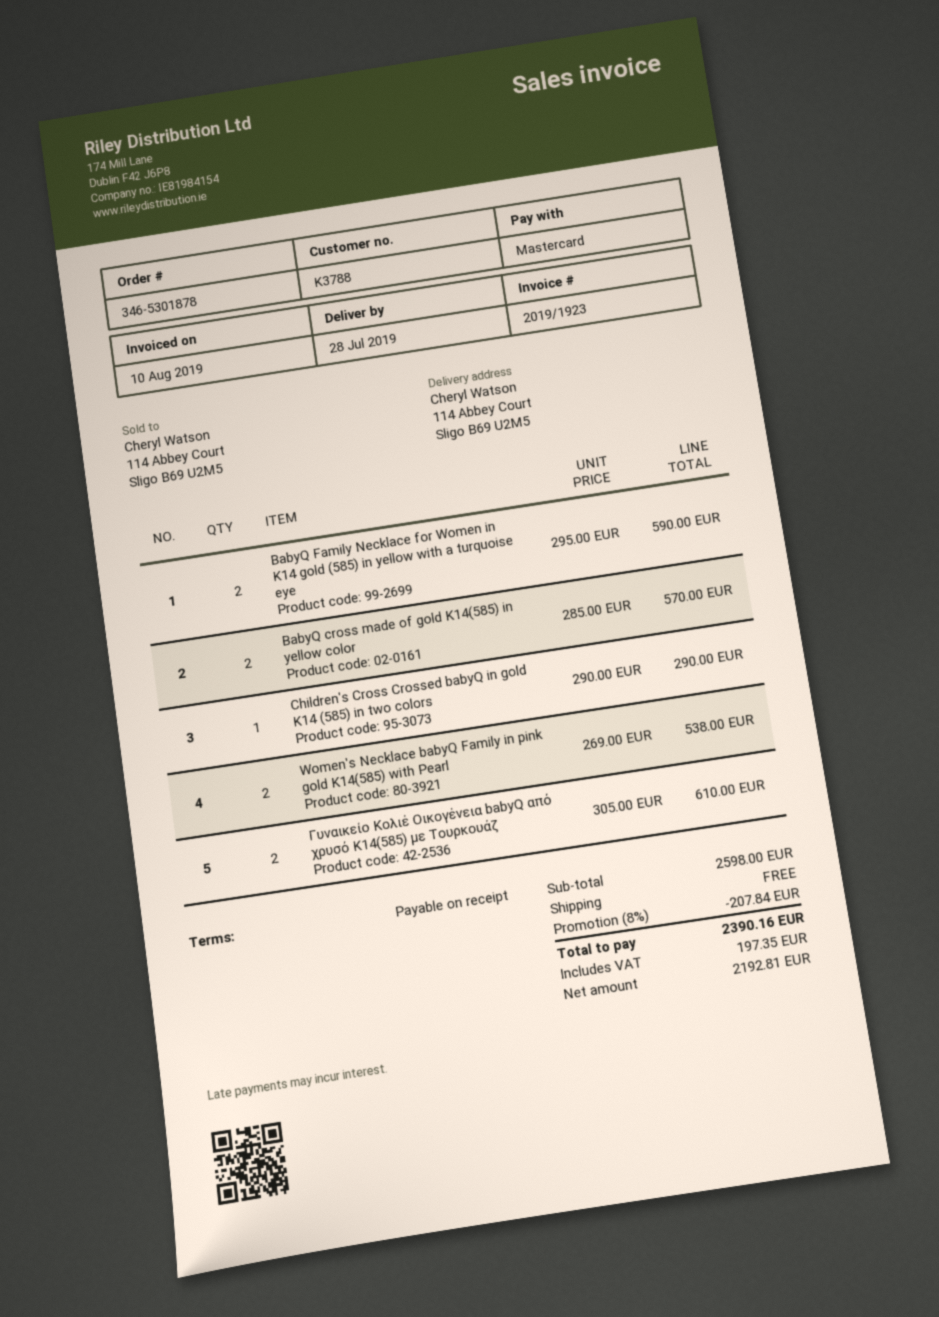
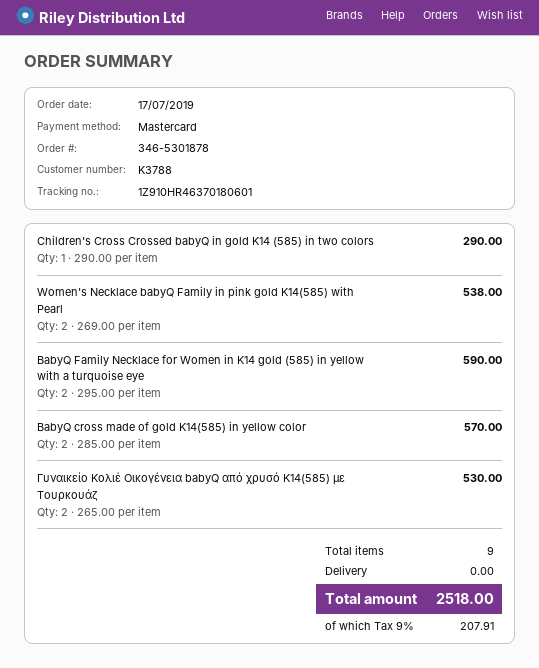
Γυναικείο Κολιέ Οικογένεια babyQ από χρυσό Κ14(585) με Τουρκουάζ: 2 x 305.00 = 610.00 -> 2 x 265.00 = 530.00
discount: 8% = 207.84 -> none
tax: 197.35 -> 207.91
total: 2390.16 -> 2518.00

